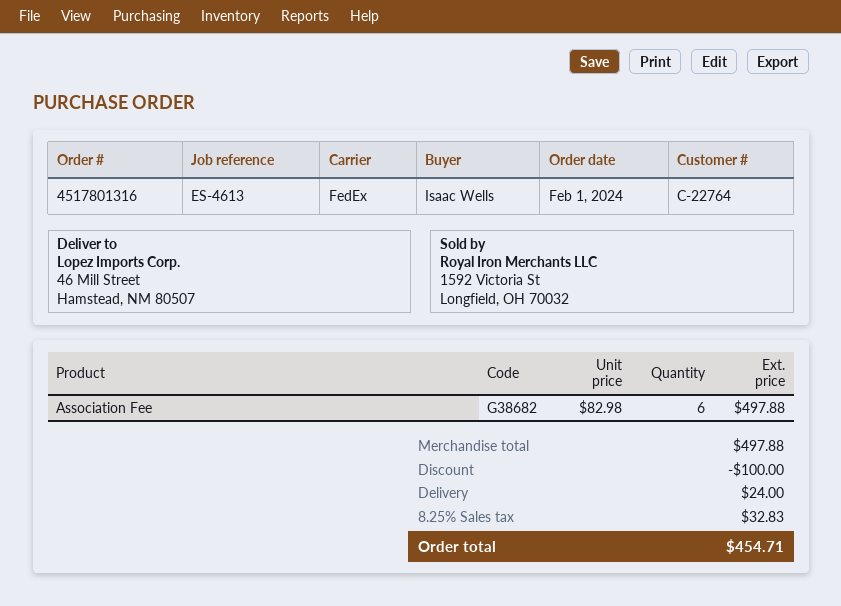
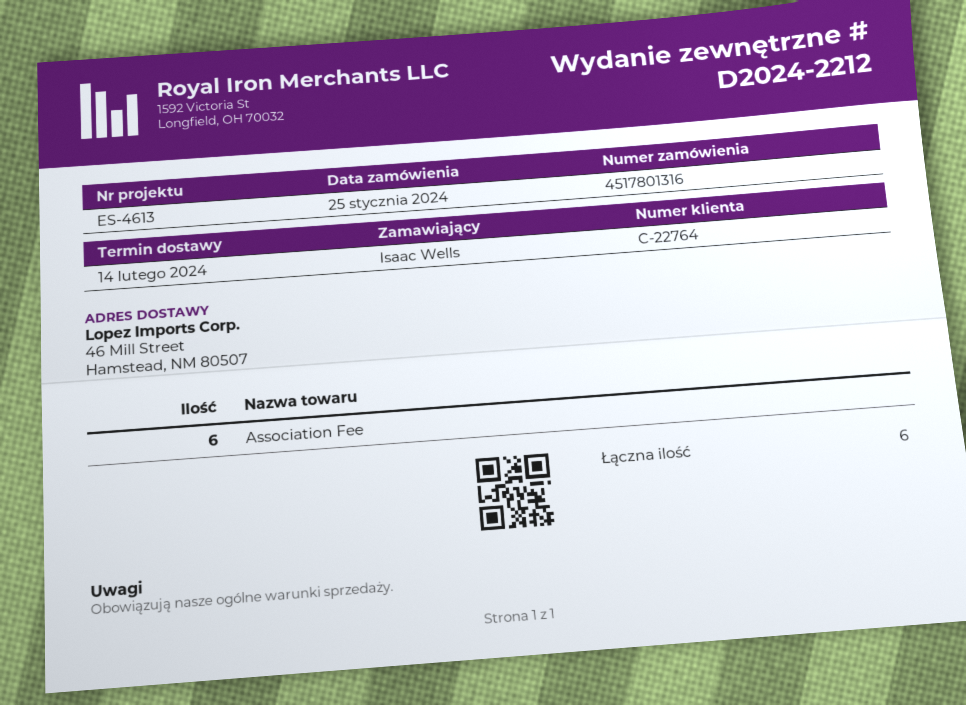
order date: 2024-02-01 -> 2024-01-25

